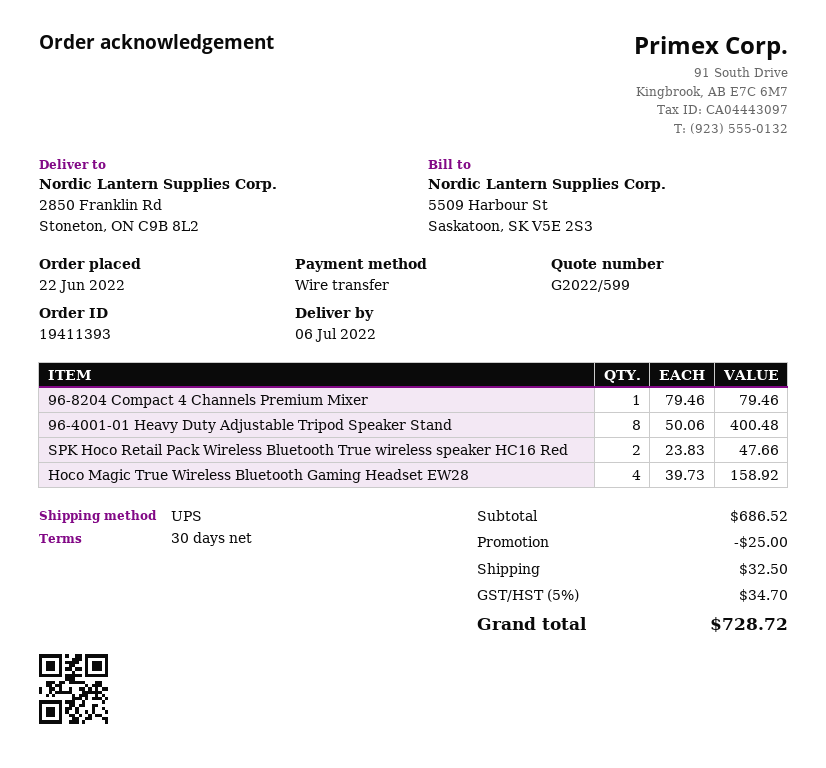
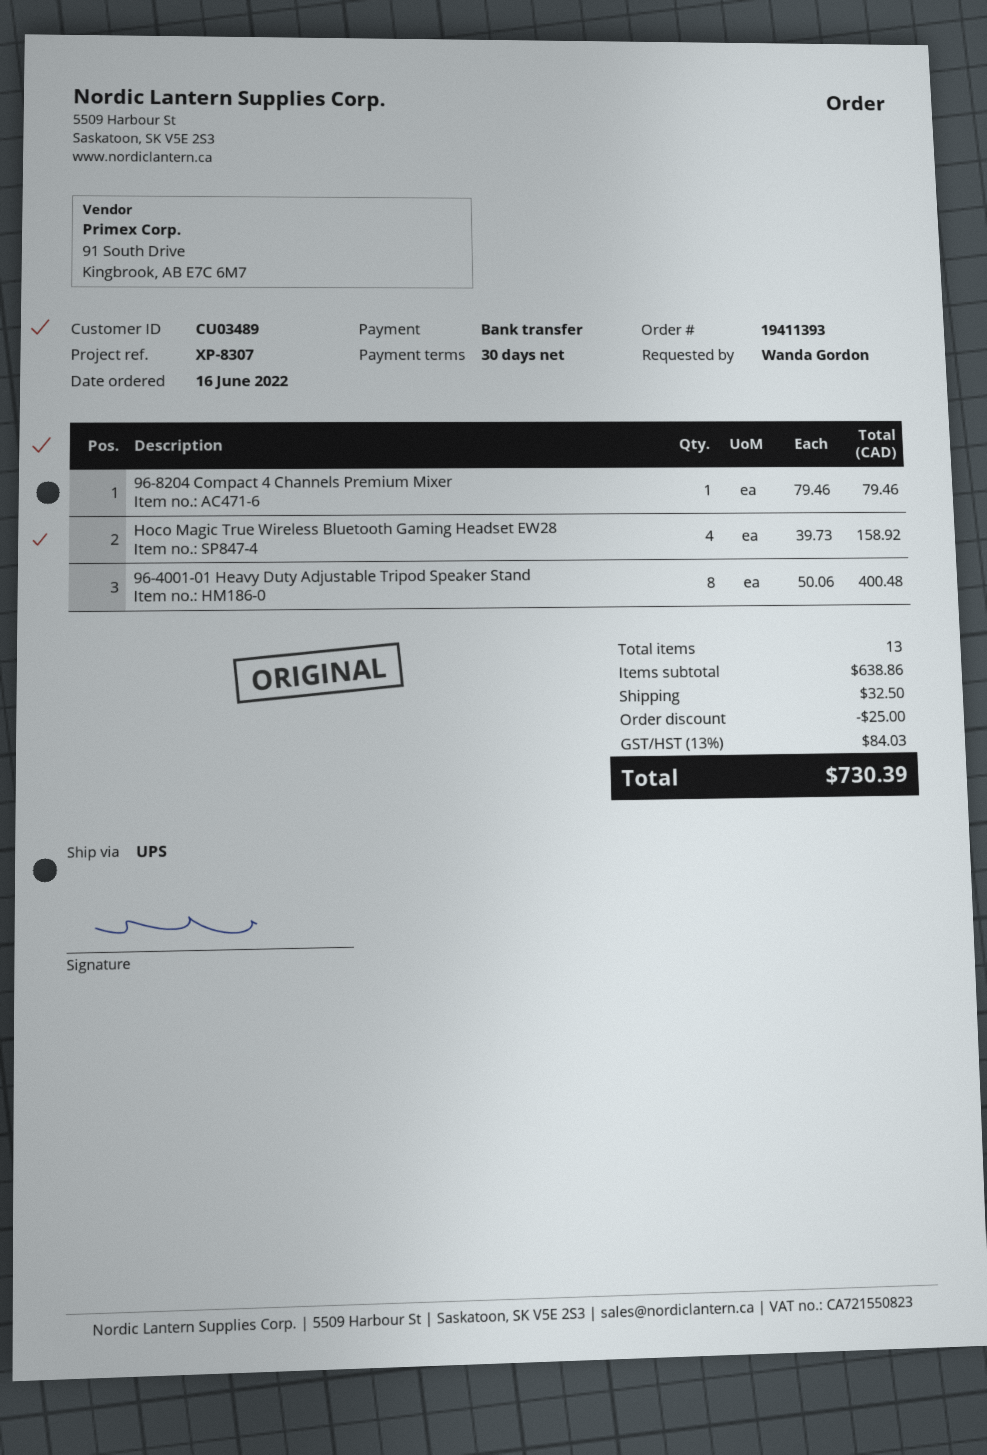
order date: 2022-06-22 -> 2022-06-16
SPK Hoco Retail Pack Wireless Bluetooth True wireless speaker HC16 Red: 2 x 23.83 = 47.66 -> none
subtotal: 686.52 -> 638.86
tax: 5% = 34.70 -> 13% = 84.03
total: 728.72 -> 730.39

